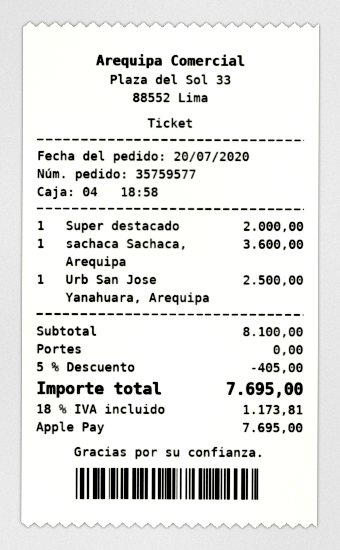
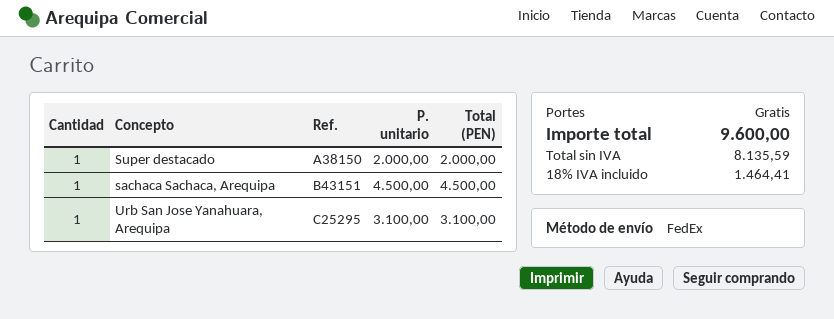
sachaca Sachaca, Arequipa: 1 x 3600.00 = 3600.00 -> 1 x 4500.00 = 4500.00
Urb San Jose Yanahuara, Arequipa: 1 x 2500.00 = 2500.00 -> 1 x 3100.00 = 3100.00
discount: 5% = 405.00 -> none
tax: 18% = 1173.81 -> 18% = 1464.41
total: 7695.00 -> 9600.00

